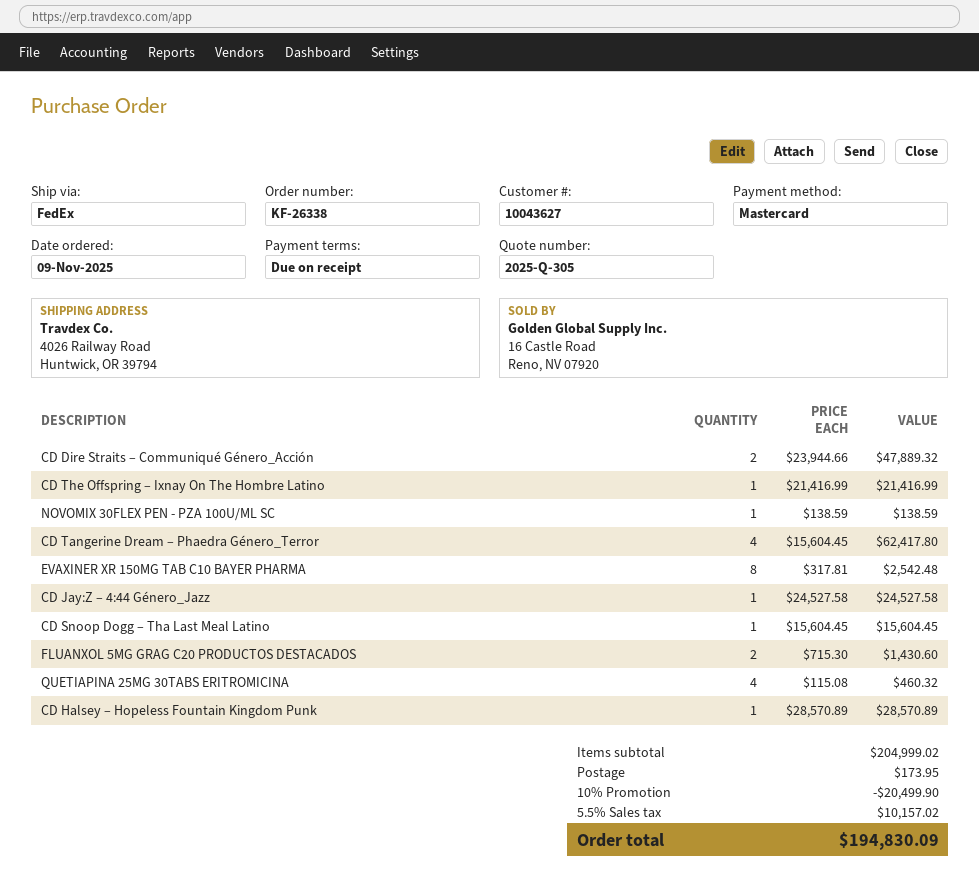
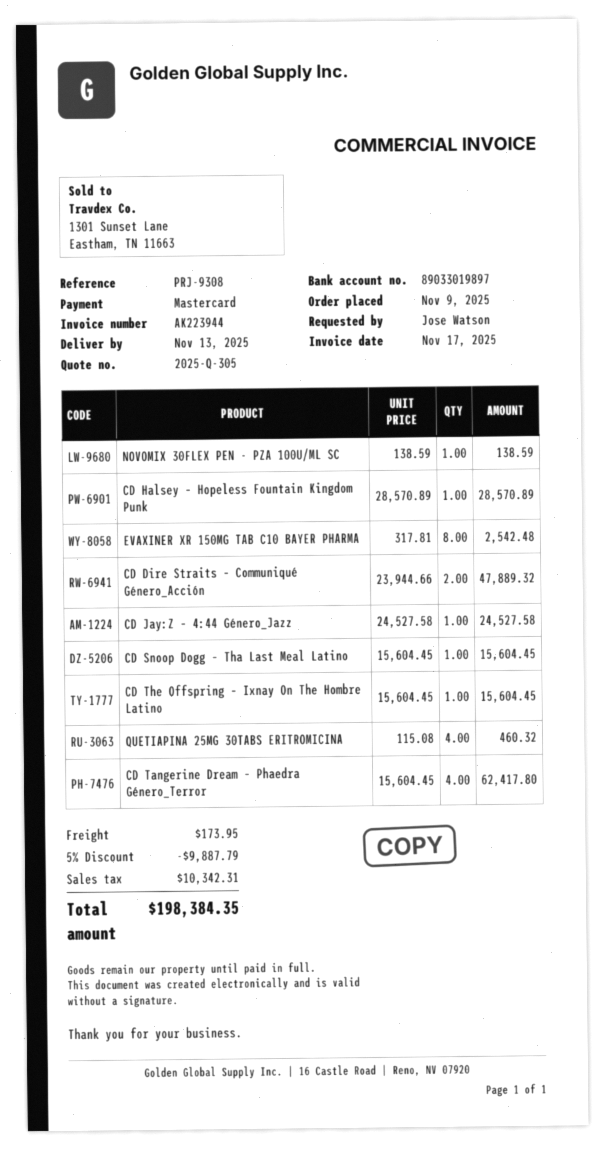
CD The Offspring – Ixnay On The Hombre Latino: 1 x 21416.99 = 21416.99 -> 1 x 15604.45 = 15604.45
FLUANXOL 5MG GRAG C20 PRODUCTOS DESTACADOS: 2 x 715.30 = 1430.60 -> none
discount: 10% = 20499.90 -> 5% = 9887.79
tax: 10157.02 -> 10342.31
total: 194830.09 -> 198384.35

